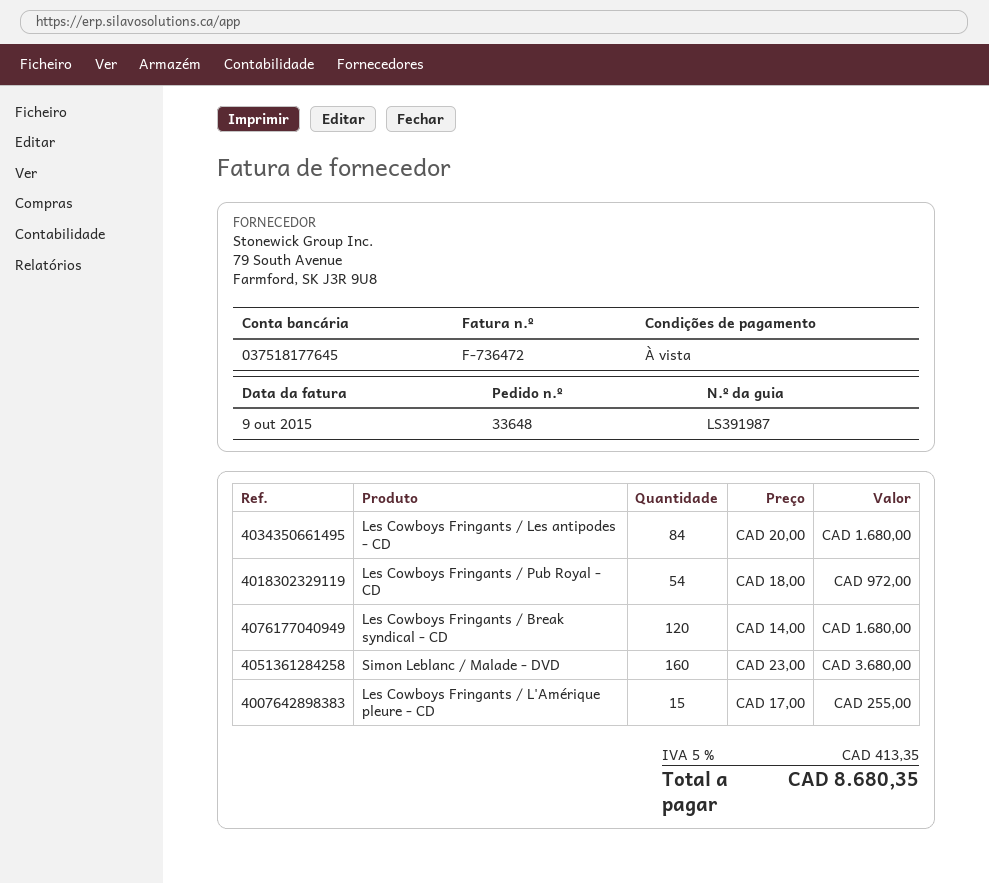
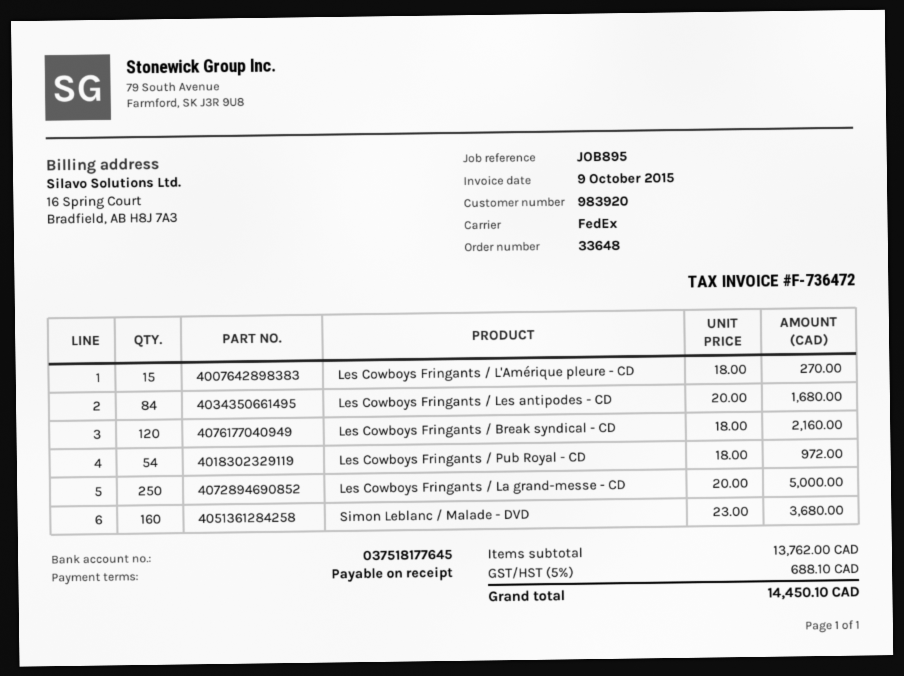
Les Cowboys Fringants / Break syndical - CD: 120 x 14.00 = 1680.00 -> 120 x 18.00 = 2160.00
Les Cowboys Fringants / L'Amérique pleure - CD: 15 x 17.00 = 255.00 -> 15 x 18.00 = 270.00
Les Cowboys Fringants / La grand-messe - CD: none -> 250 x 20.00 = 5000.00
tax: 5% = 413.35 -> 5% = 688.10
total: 8680.35 -> 14450.10

